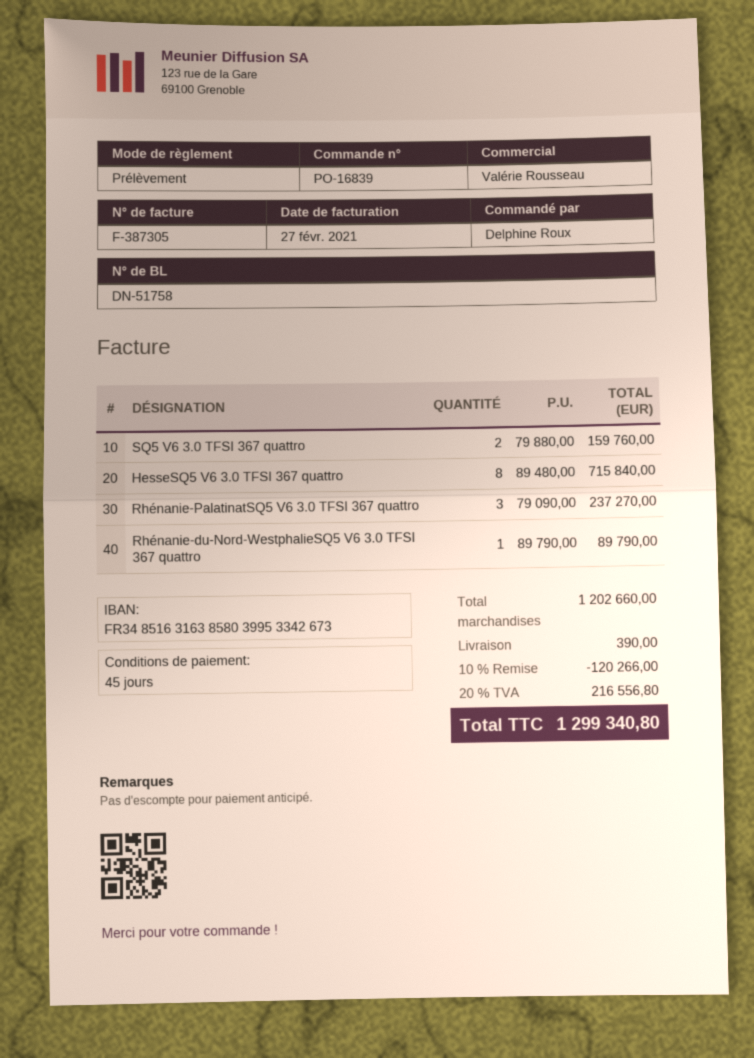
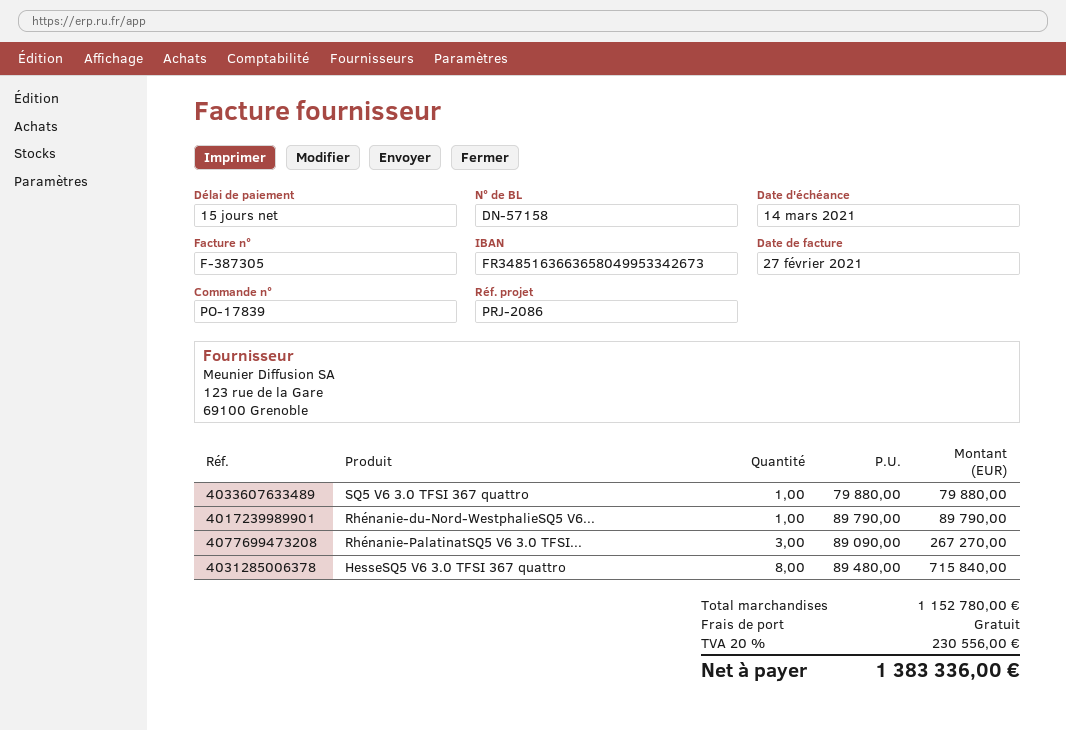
order number: PO-16839 -> PO-17839
delivery note number: DN-51758 -> DN-57158
payment terms: 45 days -> 15 days
bank account: FR3485163163858039953342673 -> FR3485163663658049953342673
SQ5 V6 3.0 TFSI 367 quattro: 2 x 79880.00 = 159760.00 -> 1 x 79880.00 = 79880.00
Rhénanie-PalatinatSQ5 V6 3.0 TFSI 367 quattro: 3 x 79090.00 = 237270.00 -> 3 x 89090.00 = 267270.00
subtotal: 1202660.00 -> 1152780.00
discount: 10% = 120266.00 -> none
shipping: 390.00 -> 0.00
tax: 20% = 216556.80 -> 20% = 230556.00
total: 1299340.80 -> 1383336.00

